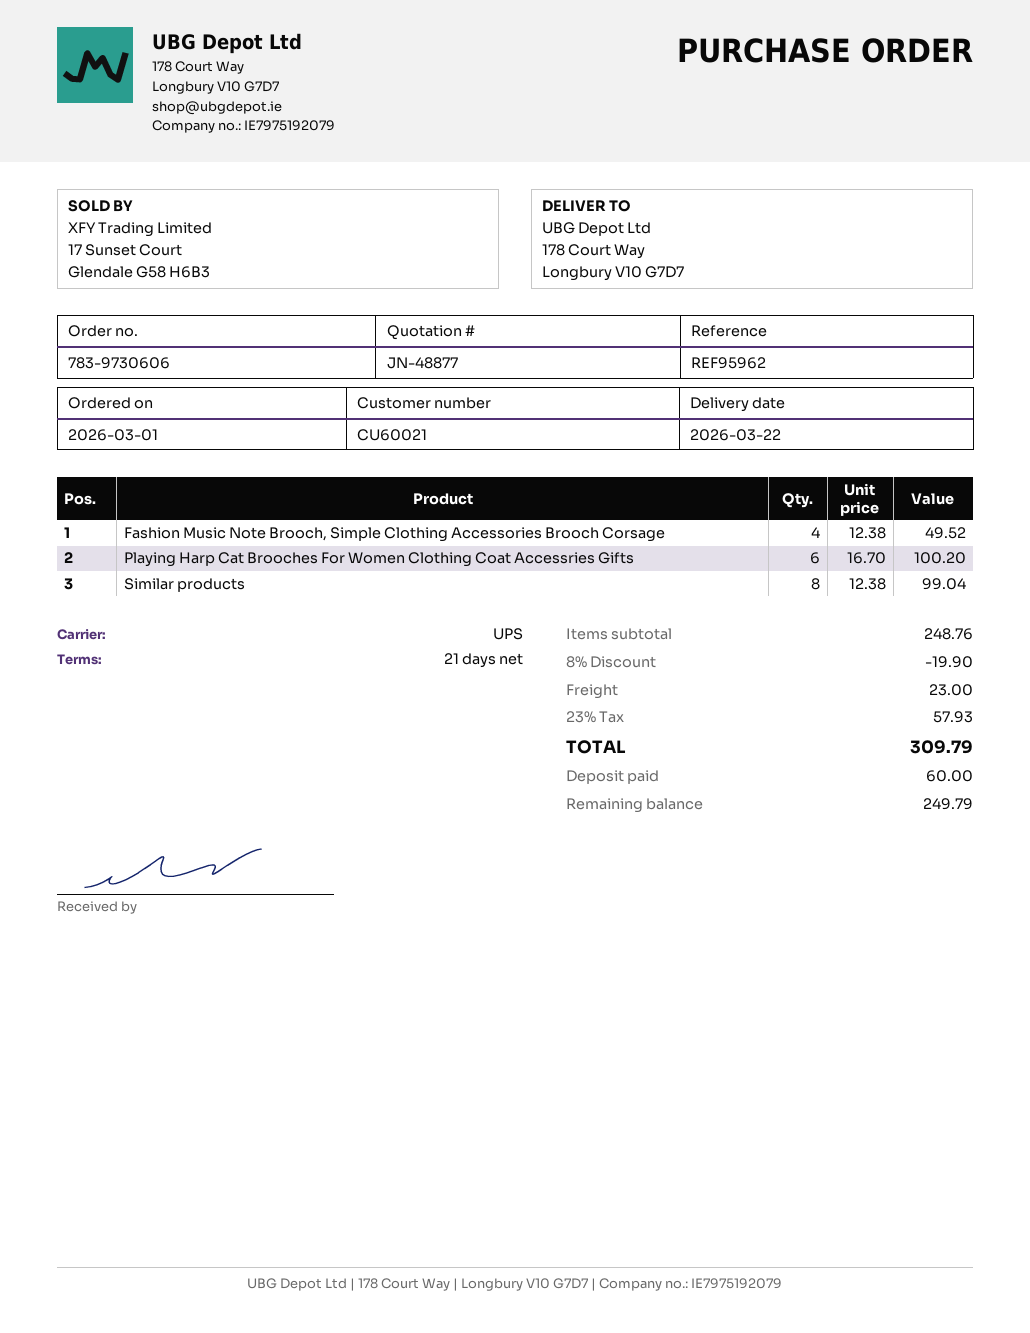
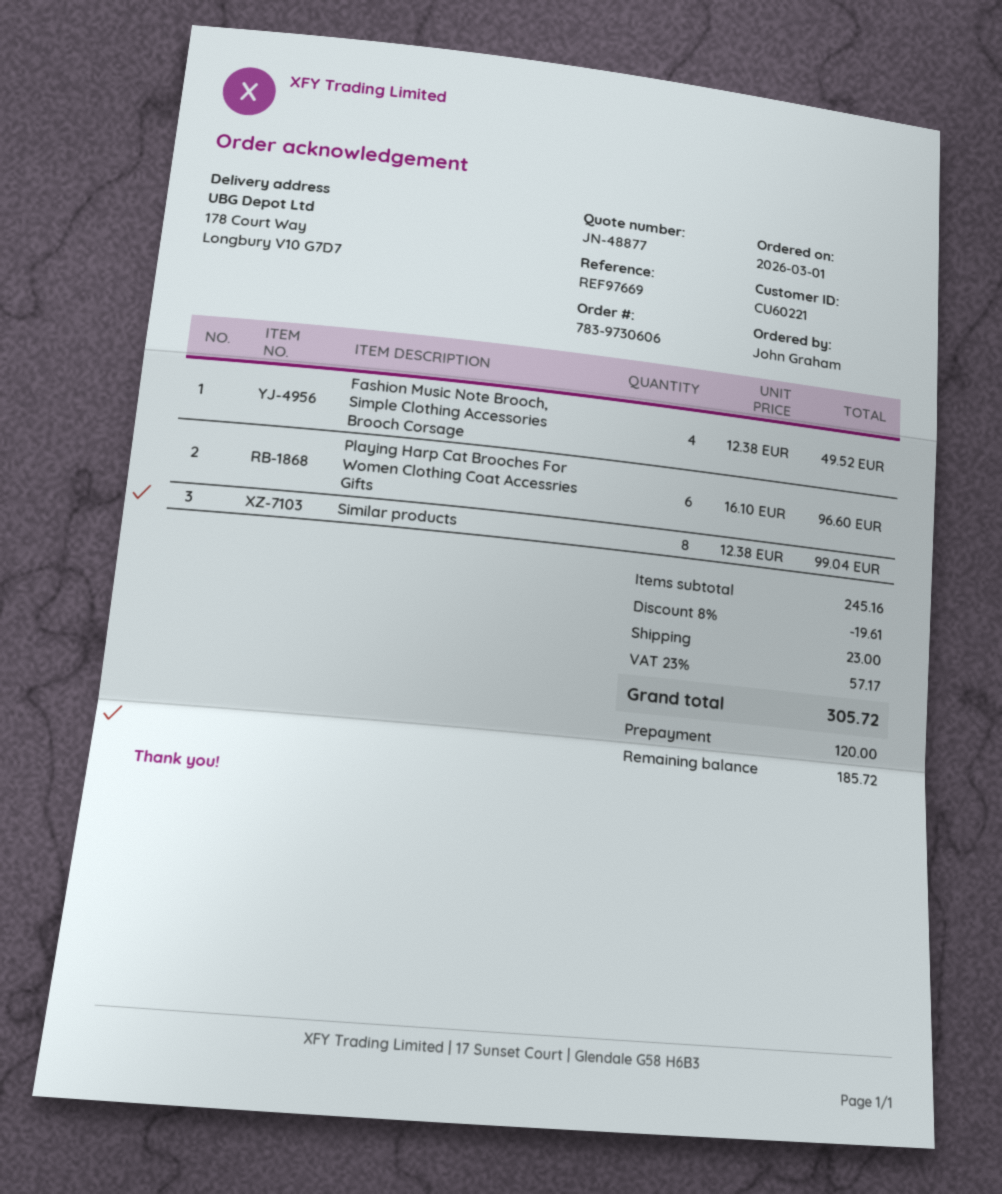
customer number: CU60021 -> CU60221
reference: REF95962 -> REF97669
Playing Harp Cat Brooches For Women Clothing Coat Accessries Gifts: 6 x 16.70 = 100.20 -> 6 x 16.10 = 96.60
subtotal: 248.76 -> 245.16
discount: 8% = 19.90 -> 8% = 19.61
tax: 23% = 57.93 -> 23% = 57.17
total: 309.79 -> 305.72
deposit: 60.00 -> 120.00
balance: 249.79 -> 185.72

